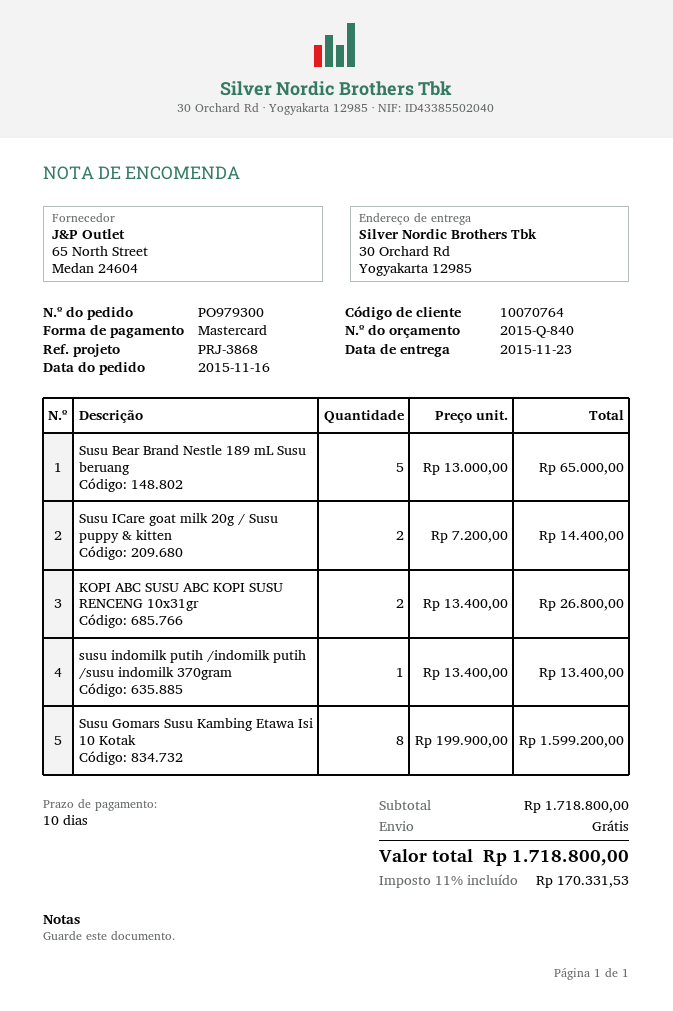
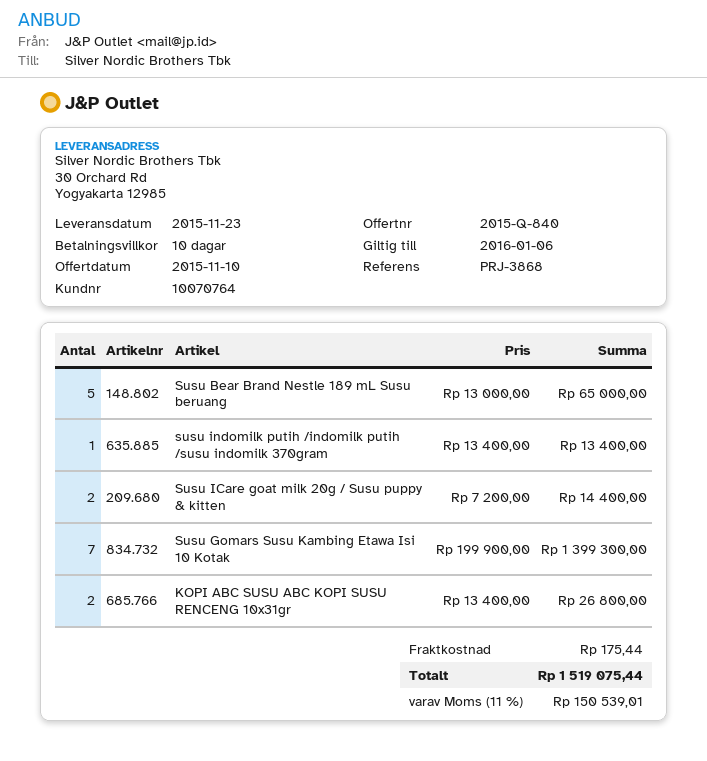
Susu Gomars Susu Kambing Etawa Isi 10 Kotak: 8 x 199900.00 = 1599200.00 -> 7 x 199900.00 = 1399300.00
shipping: 0.00 -> 175.44
tax: 11% = 170331.53 -> 11% = 150539.01
total: 1718800.00 -> 1519075.44

